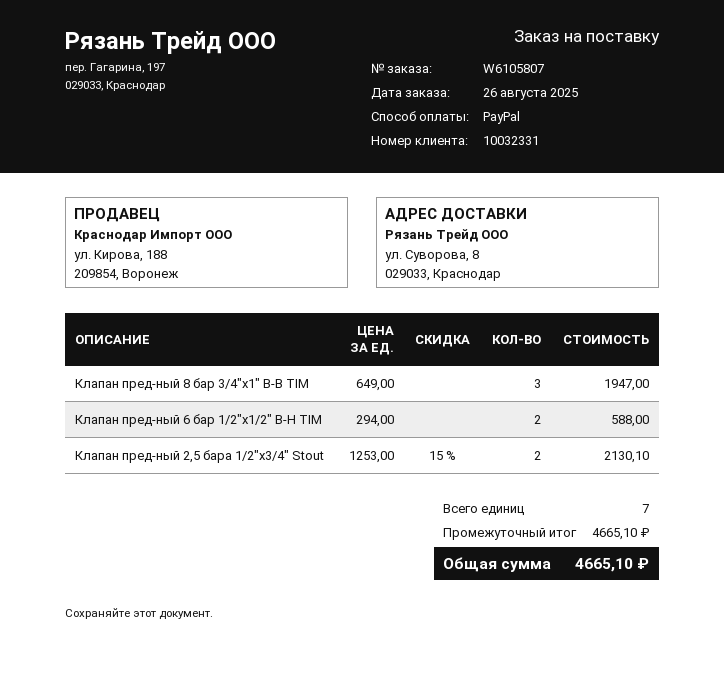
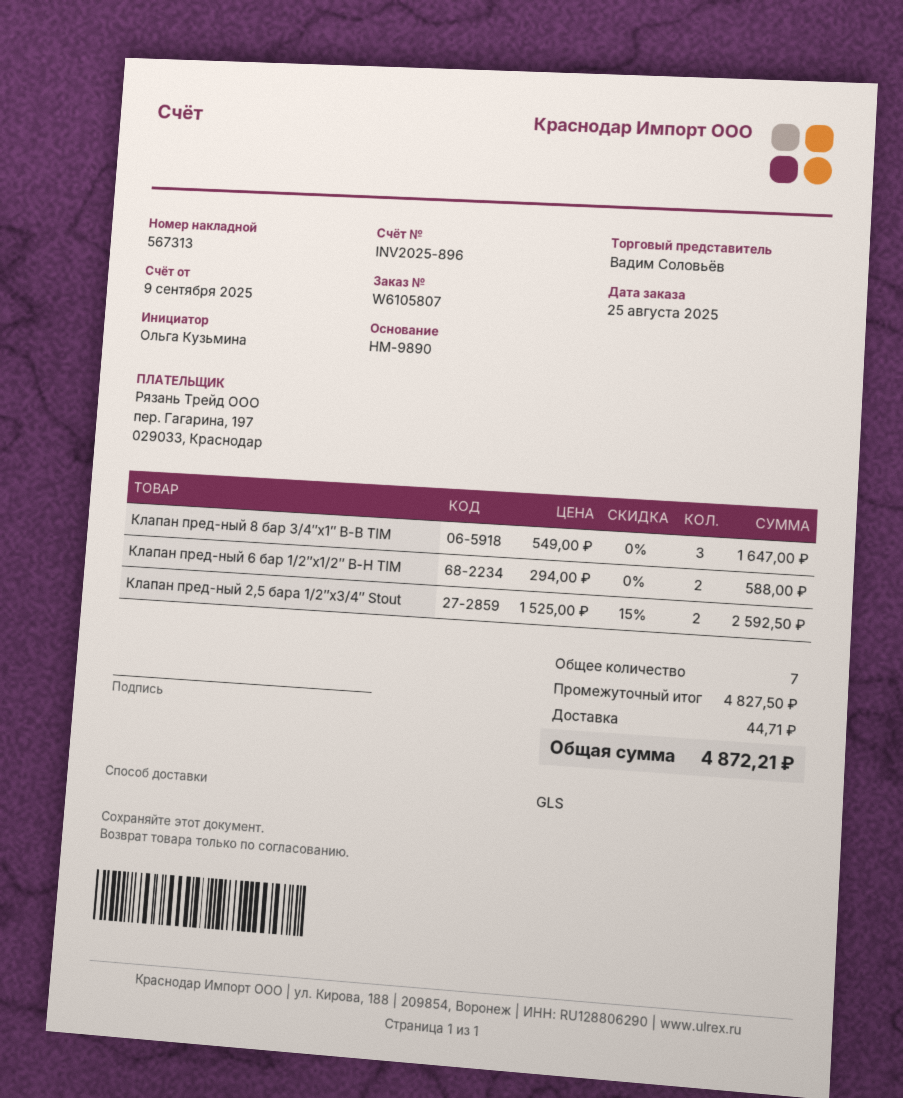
order date: 2025-08-26 -> 2025-08-25
Клапан пред-ный 8 бар 3/4″х1″ В-В TIM: 3 x 649.00 = 1947.00 -> 3 x 549.00 = 1647.00
Клапан пред-ный 2,5 бара 1/2″х3/4″ Stout: 2 x 1253.00 - 15% = 2130.10 -> 2 x 1525.00 - 15% = 2592.50
subtotal: 4665.10 -> 4827.50
shipping: none -> 44.71
total: 4665.10 -> 4872.21

